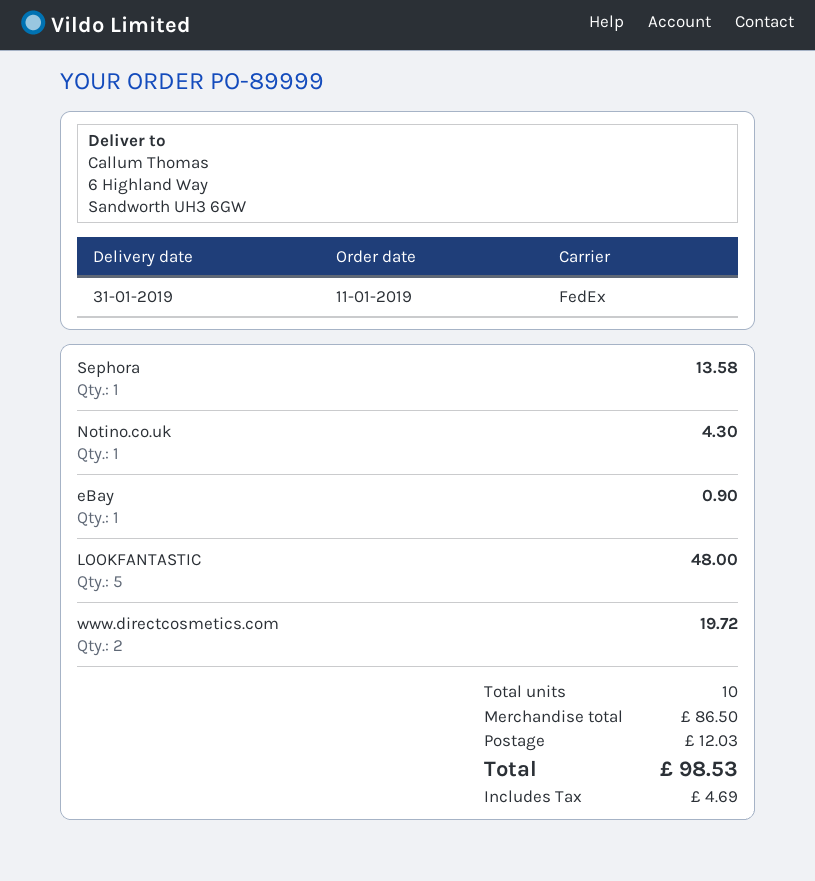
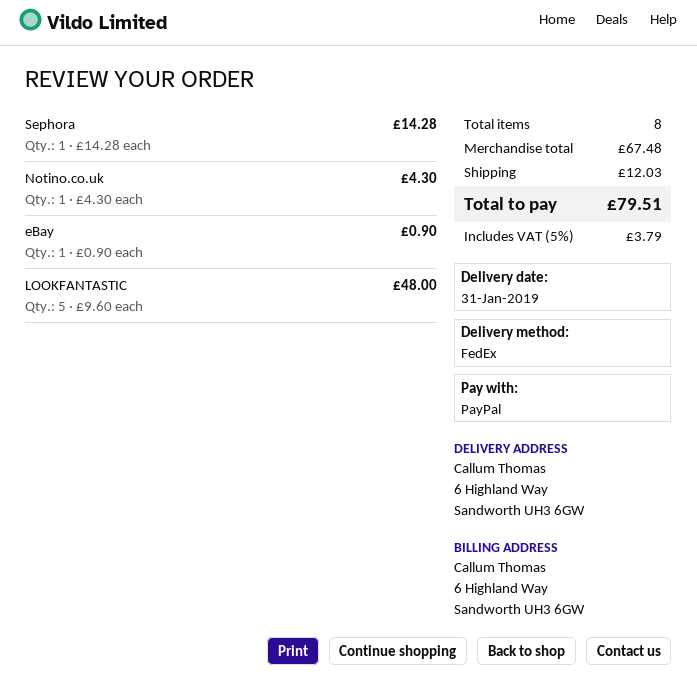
Sephora: 1 for 13.58 -> 1 for 14.28
www.directcosmetics.com: 2 for 19.72 -> none
total quantity: 10 -> 8
subtotal: 86.50 -> 67.48
tax: 4.69 -> 3.79
total: 98.53 -> 79.51

